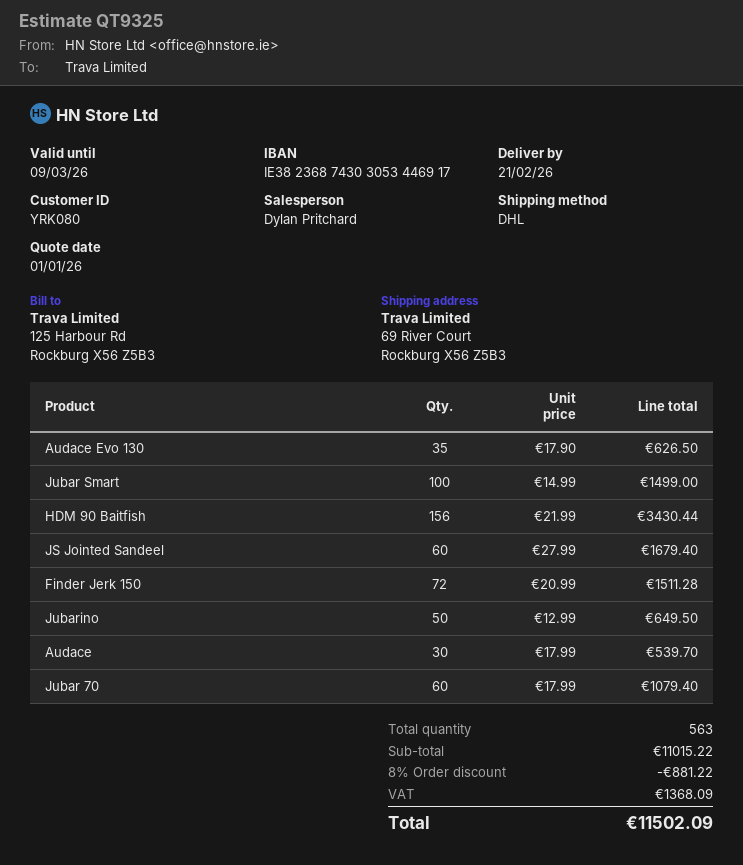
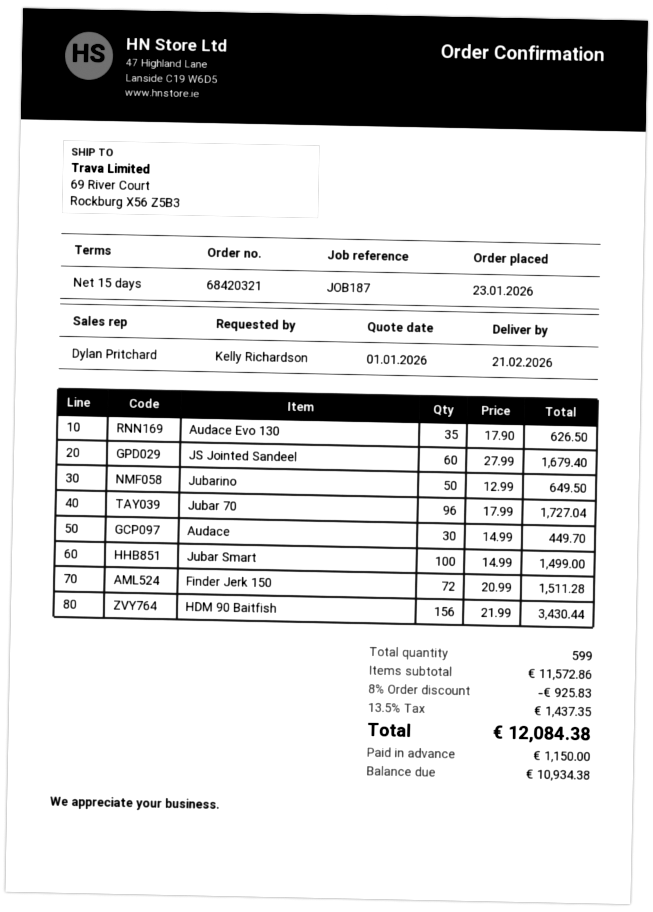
Audace: 30 x 17.99 = 539.70 -> 30 x 14.99 = 449.70
Jubar 70: 60 x 17.99 = 1079.40 -> 96 x 17.99 = 1727.04
total quantity: 563 -> 599
subtotal: 11015.22 -> 11572.86
discount: 8% = 881.22 -> 8% = 925.83
tax: 1368.09 -> 1437.35
total: 11502.09 -> 12084.38

